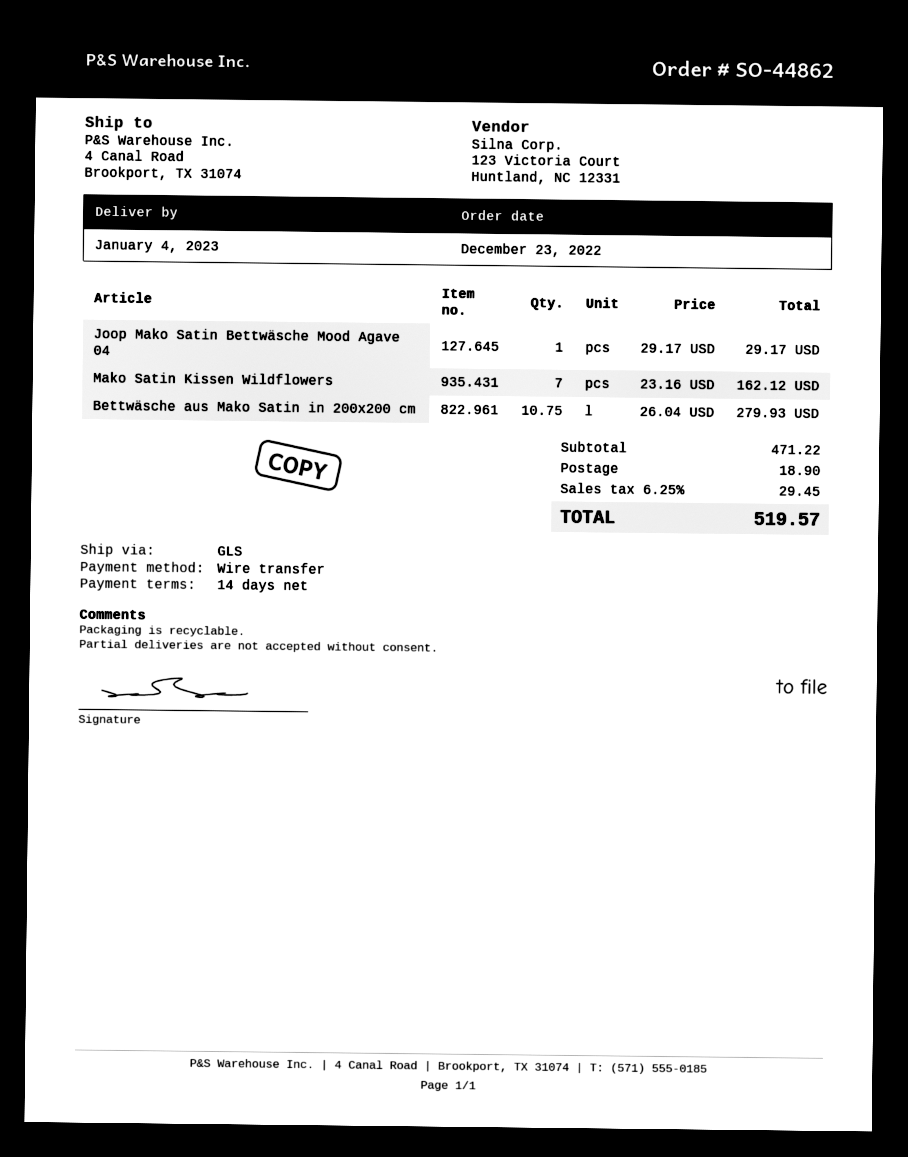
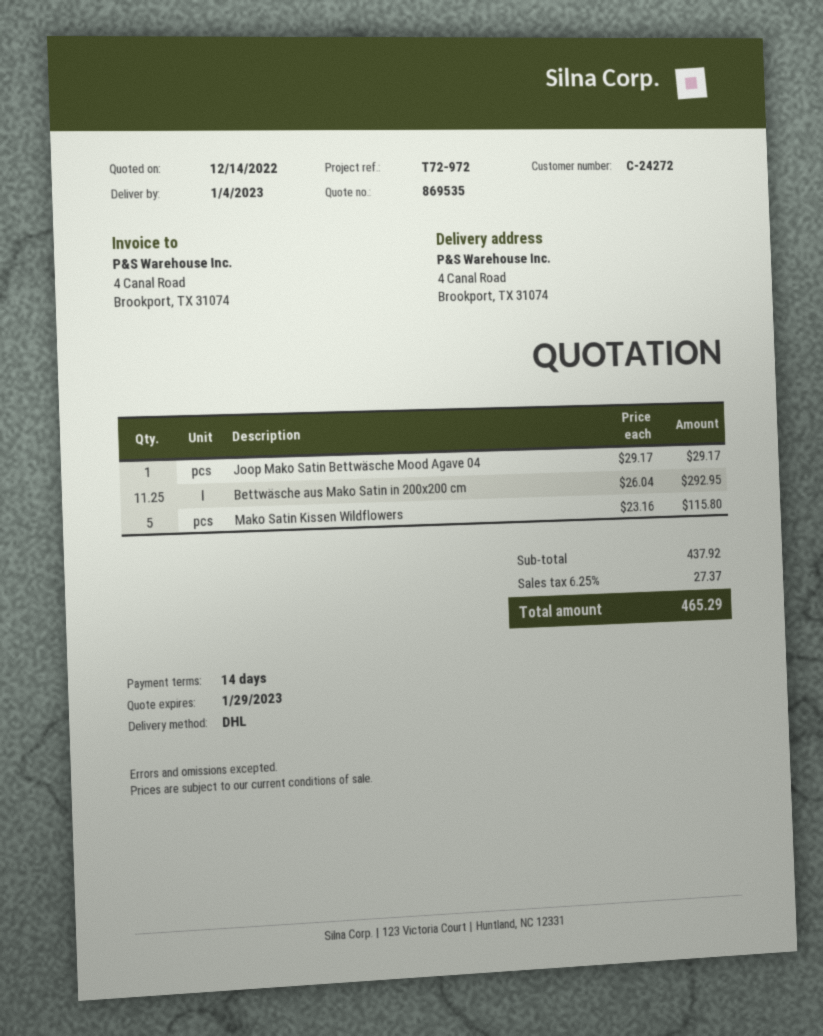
shipping method: GLS -> DHL
Mako Satin Kissen Wildflowers: 7 x 23.16 = 162.12 -> 5 x 23.16 = 115.80
Bettwäsche aus Mako Satin in 200x200 cm: 10.75 x 26.04 = 279.93 -> 11.25 x 26.04 = 292.95
subtotal: 471.22 -> 437.92
shipping: 18.90 -> none
tax: 6.25% = 29.45 -> 6.25% = 27.37
total: 519.57 -> 465.29

